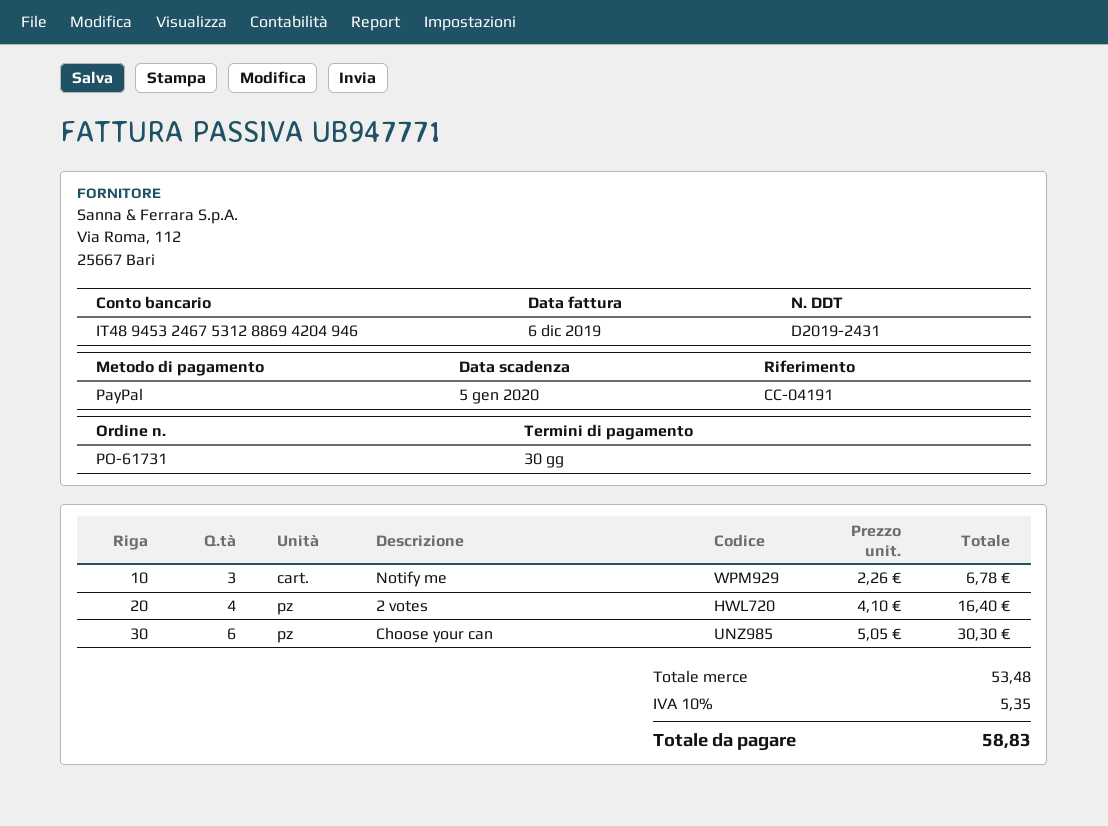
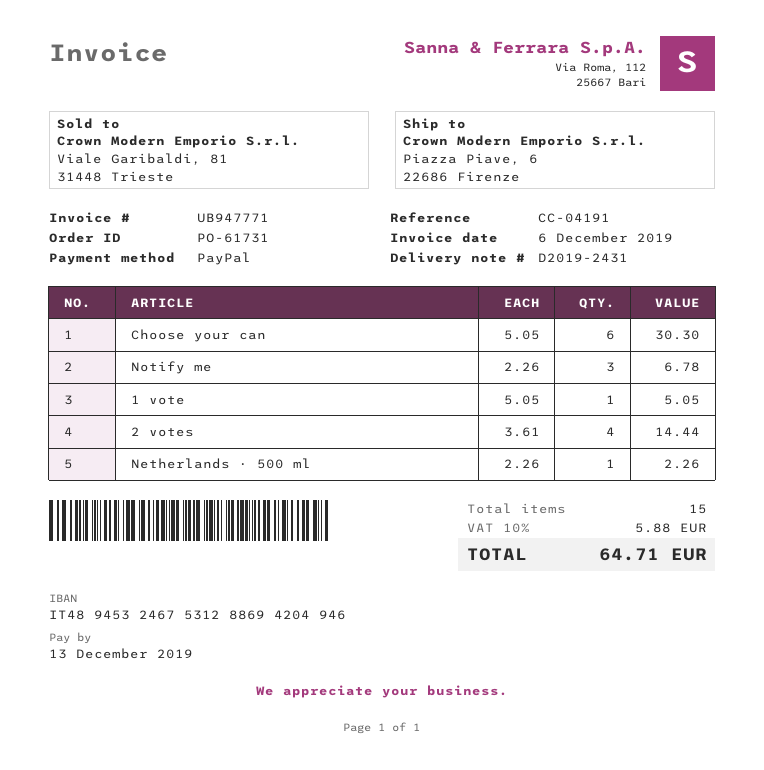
due date: 2020-01-05 -> 2019-12-13
2 votes: 4 x 4.10 = 16.40 -> 4 x 3.61 = 14.44
1 vote: none -> 1 x 5.05 = 5.05
Netherlands · 500 ml: none -> 1 x 2.26 = 2.26
tax: 10% = 5.35 -> 10% = 5.88
total: 58.83 -> 64.71

